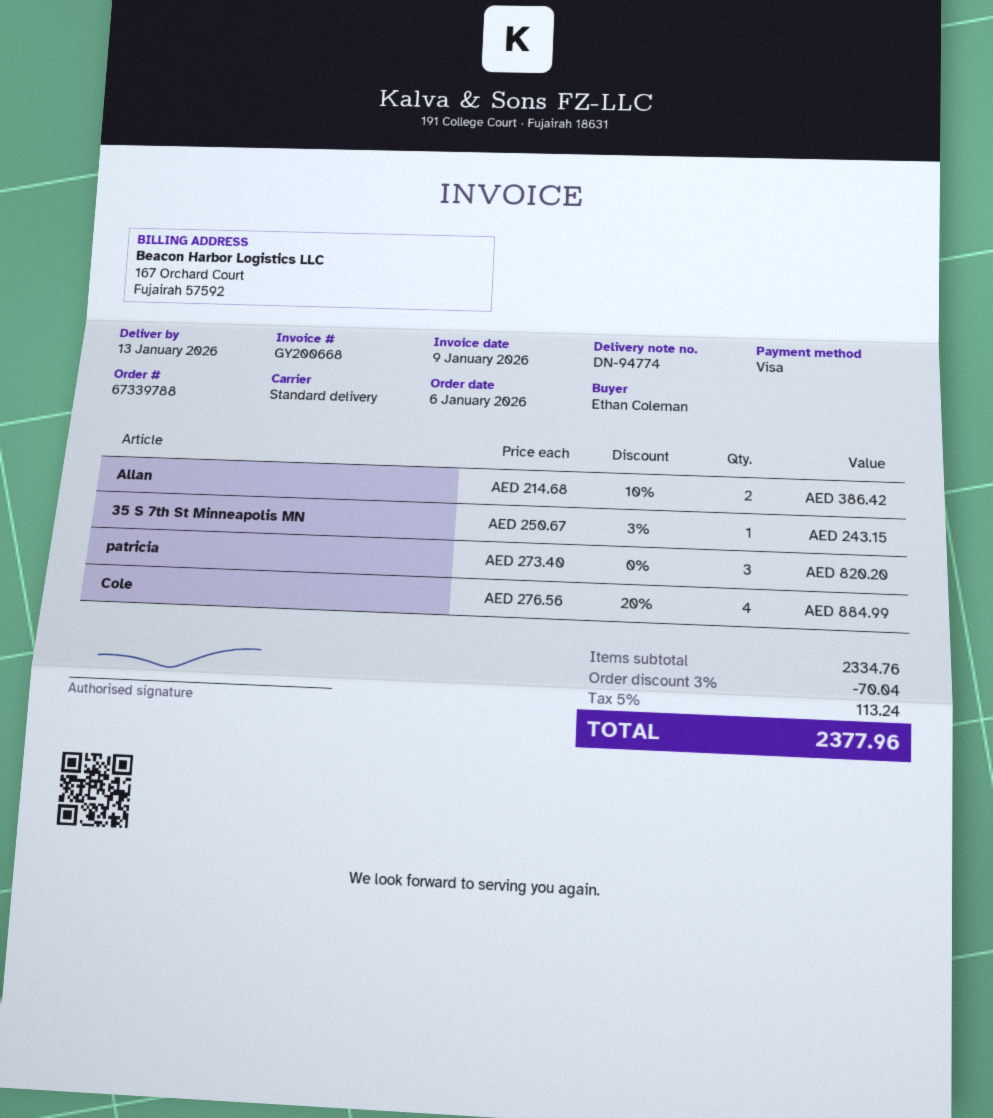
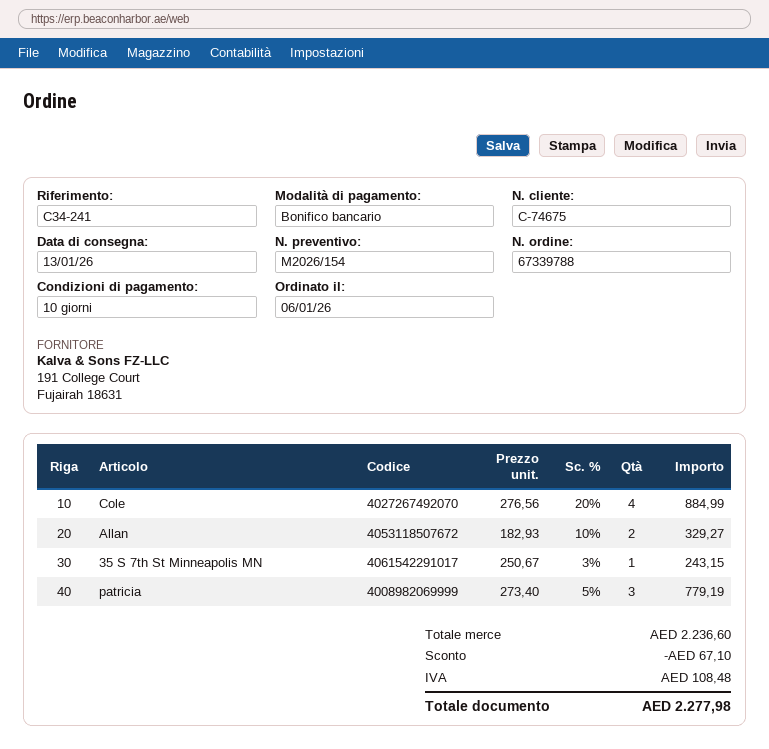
payment method: Visa -> bank transfer
Allan: 2 x 214.68 - 10% = 386.42 -> 2 x 182.93 - 10% = 329.27
patricia: 3 x 273.40 = 820.20 -> 3 x 273.40 - 5% = 779.19
subtotal: 2334.76 -> 2236.60
discount: 70.04 -> 67.10
tax: 113.24 -> 108.48
total: 2377.96 -> 2277.98

